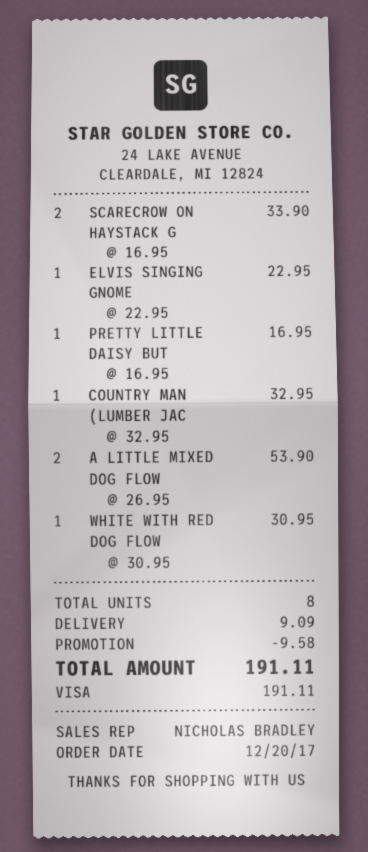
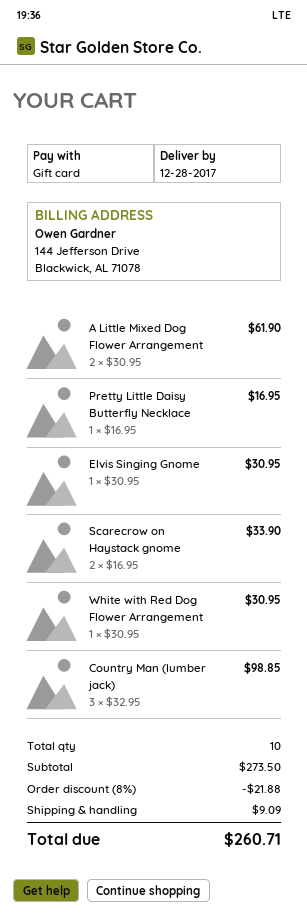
payment method: Visa -> gift card
ELVIS SINGING GNOME: 1 x 22.95 = 22.95 -> 1 x 30.95 = 30.95
COUNTRY MAN (LUMBER JAC: 1 x 32.95 = 32.95 -> 3 x 32.95 = 98.85
A LITTLE MIXED DOG FLOW: 2 x 26.95 = 53.90 -> 2 x 30.95 = 61.90
total quantity: 8 -> 10
discount: 9.58 -> 21.88
total: 191.11 -> 260.71

